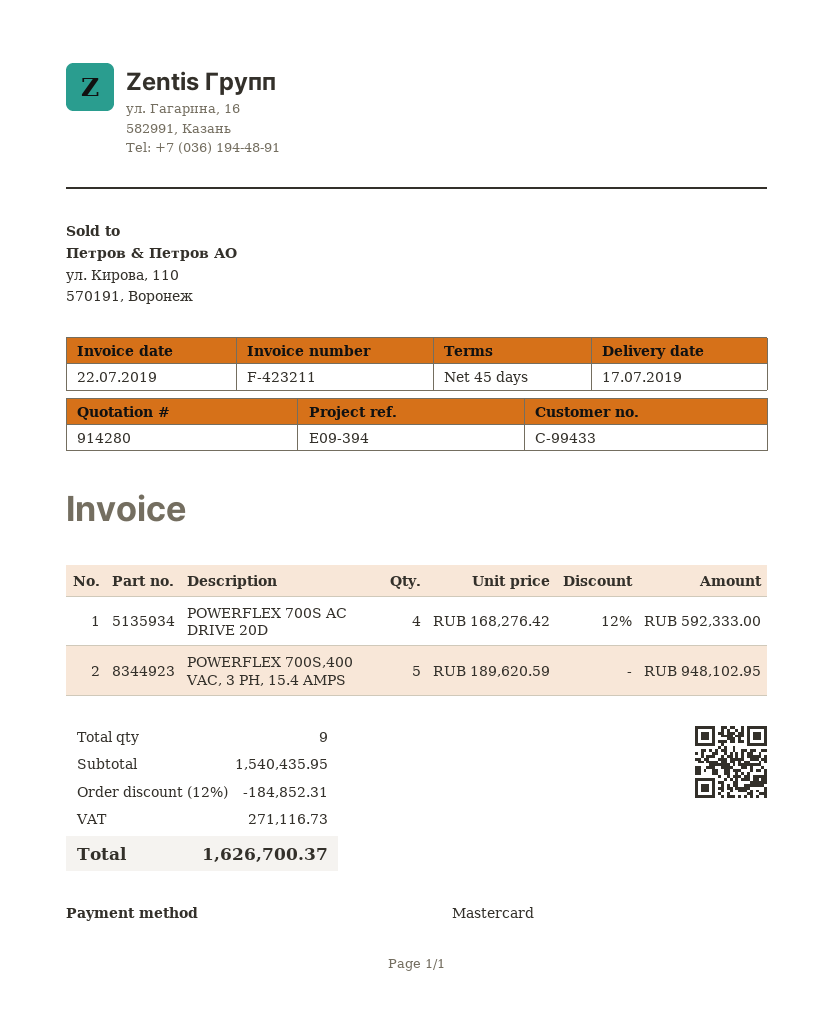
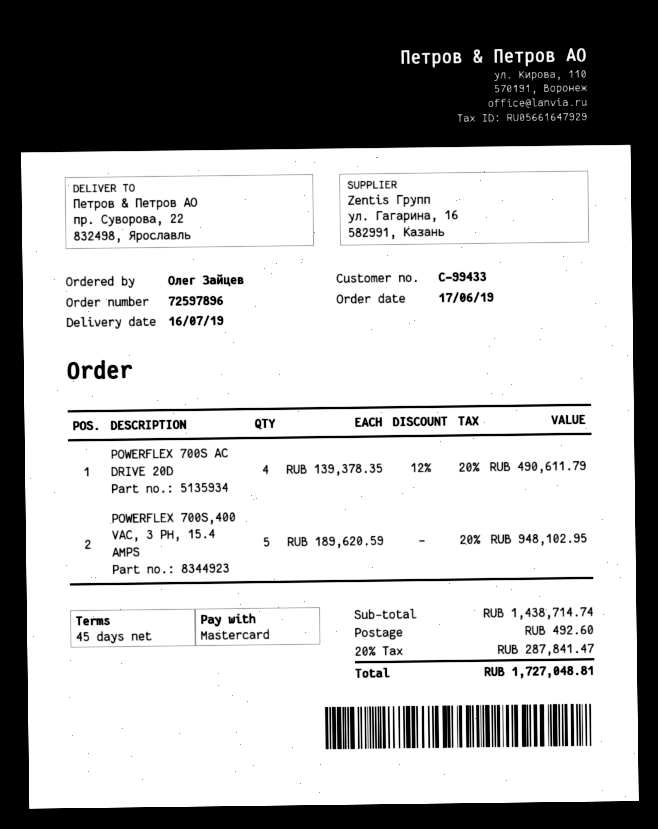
delivery date: 2019-07-17 -> 2019-07-16
POWERFLEX 700S AC DRIVE 20D: 4 x 168276.42 - 12% = 592333.00 -> 4 x 139378.35 - 12% = 490611.79
subtotal: 1540435.95 -> 1438714.74
discount: 12% = 184852.31 -> none
shipping: none -> 492.60
tax: 271116.73 -> 287841.47
total: 1626700.37 -> 1727048.81

